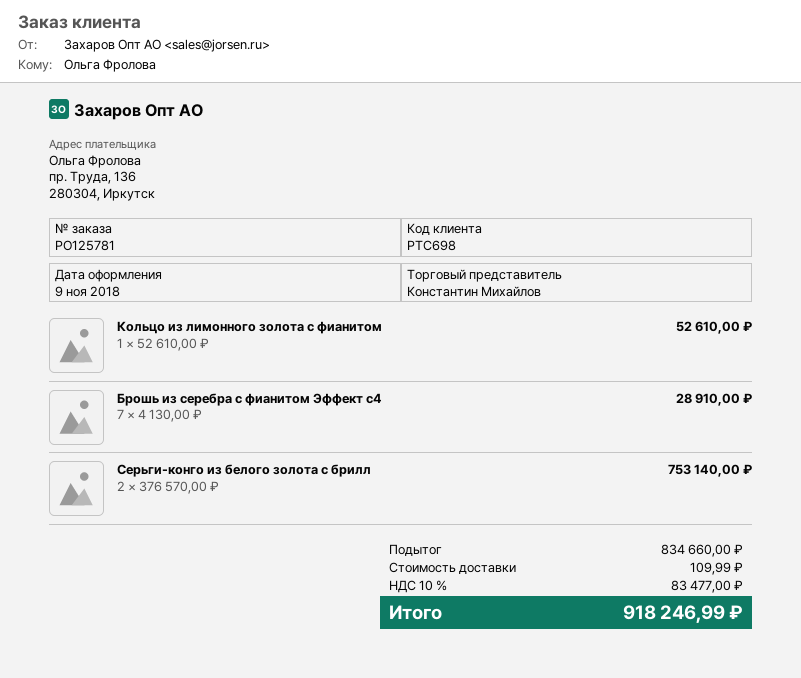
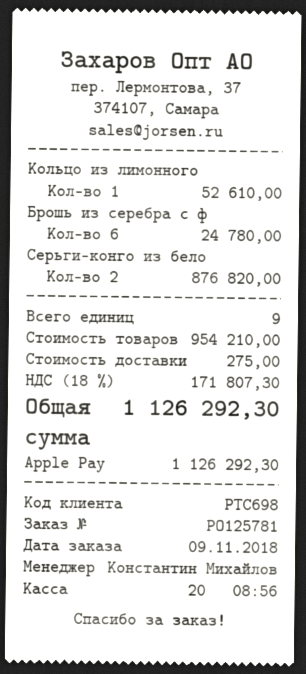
Брошь из серебра с фианитом Эффект с4: 7 for 28910.00 -> 6 for 24780.00
Серьги-конго из белого золота с брилл: 2 for 753140.00 -> 2 for 876820.00
subtotal: 834660.00 -> 954210.00
shipping: 109.99 -> 275.00
tax: 10% = 83477.00 -> 18% = 171807.30
total: 918246.99 -> 1126292.30

